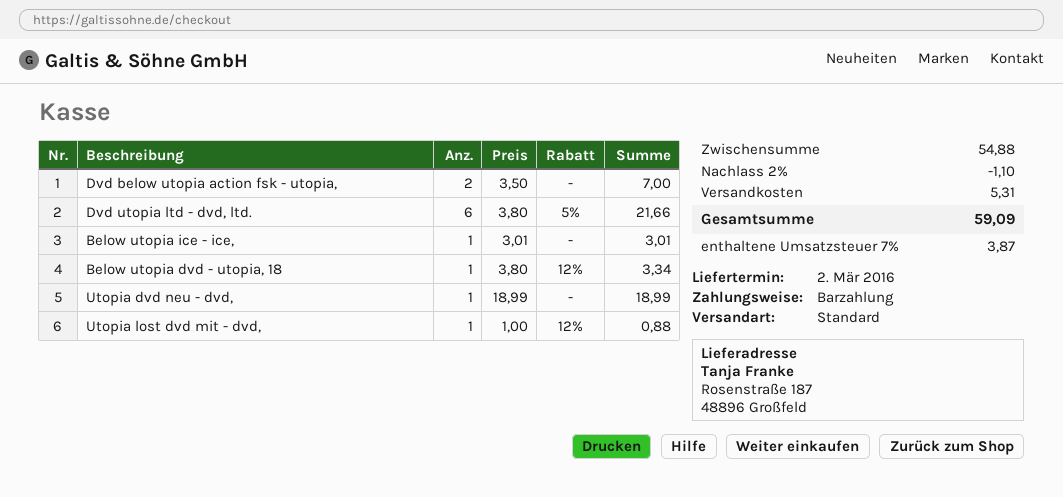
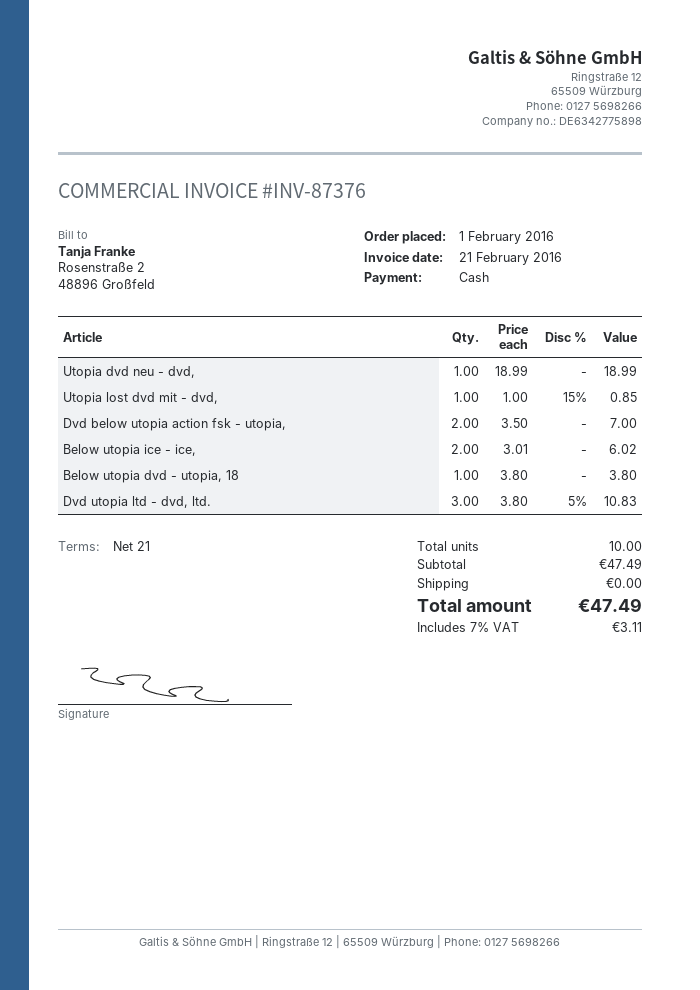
Dvd utopia ltd - dvd, ltd.: 6 x 3.80 - 5% = 21.66 -> 3 x 3.80 - 5% = 10.83
Below utopia ice - ice,: 1 x 3.01 = 3.01 -> 2 x 3.01 = 6.02
Below utopia dvd - utopia, 18: 1 x 3.80 - 12% = 3.34 -> 1 x 3.80 = 3.80
Utopia lost dvd mit - dvd,: 1 x 1.00 - 12% = 0.88 -> 1 x 1.00 - 15% = 0.85
subtotal: 54.88 -> 47.49
discount: 2% = 1.10 -> none
shipping: 5.31 -> 0.00
tax: 7% = 3.87 -> 7% = 3.11
total: 59.09 -> 47.49

